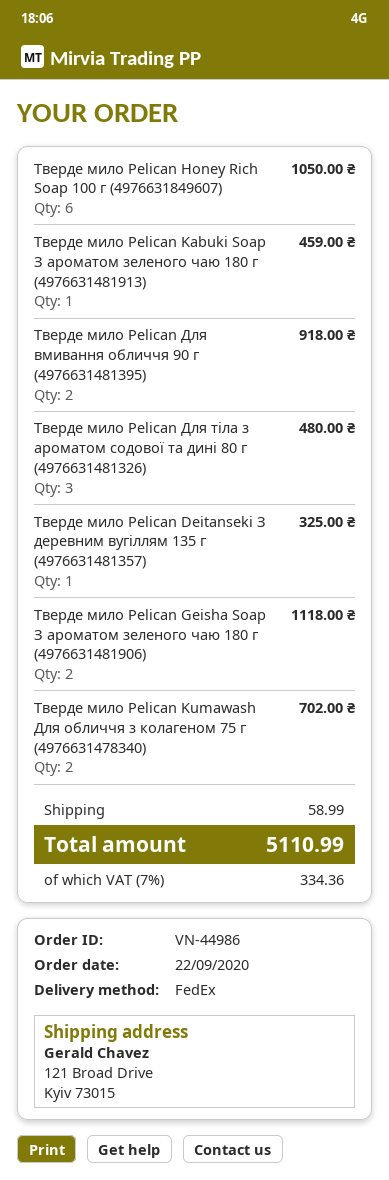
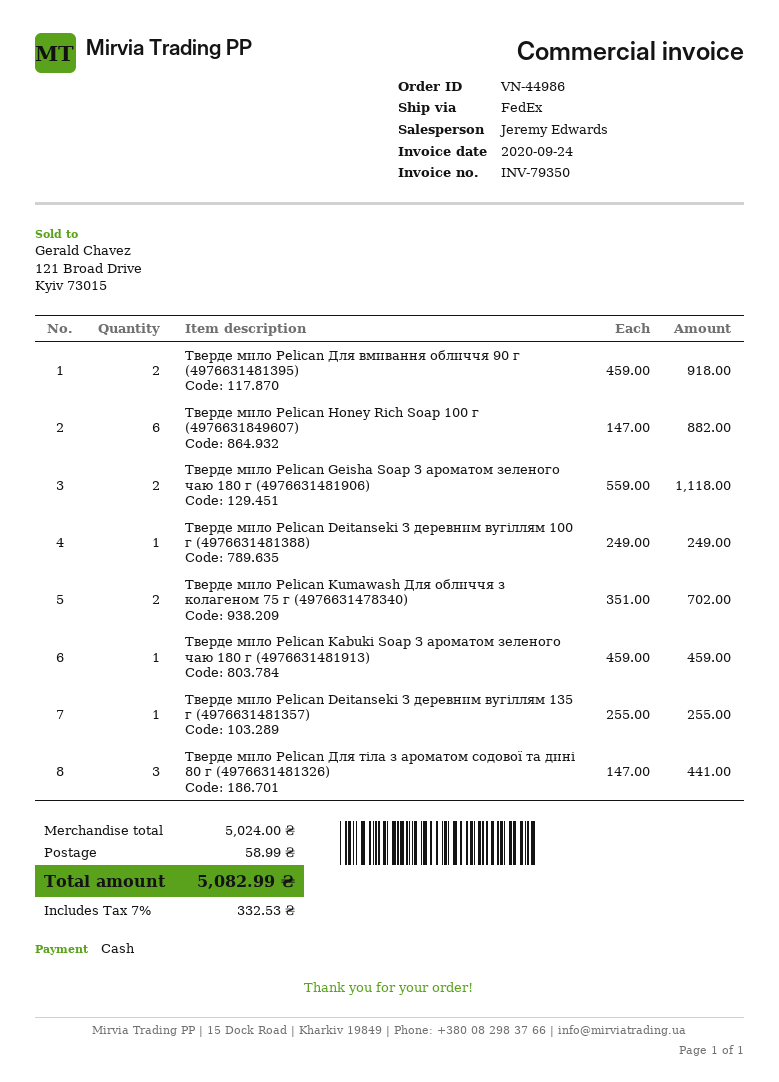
Тверде мило Pelican Honey Rich Soap 100 г (4976631849607): 6 for 1050.00 -> 6 for 882.00
Тверде мило Pelican Для тіла з ароматом содової та дині 80 г (4976631481326): 3 for 480.00 -> 3 for 441.00
Тверде мило Pelican Deitanseki З деревним вугіллям 135 г (4976631481357): 1 for 325.00 -> 1 for 255.00
Тверде мило Pelican Deitanseki З деревним вугіллям 100 г (4976631481388): none -> 1 for 249.00
tax: 7% = 334.36 -> 7% = 332.53
total: 5110.99 -> 5082.99

